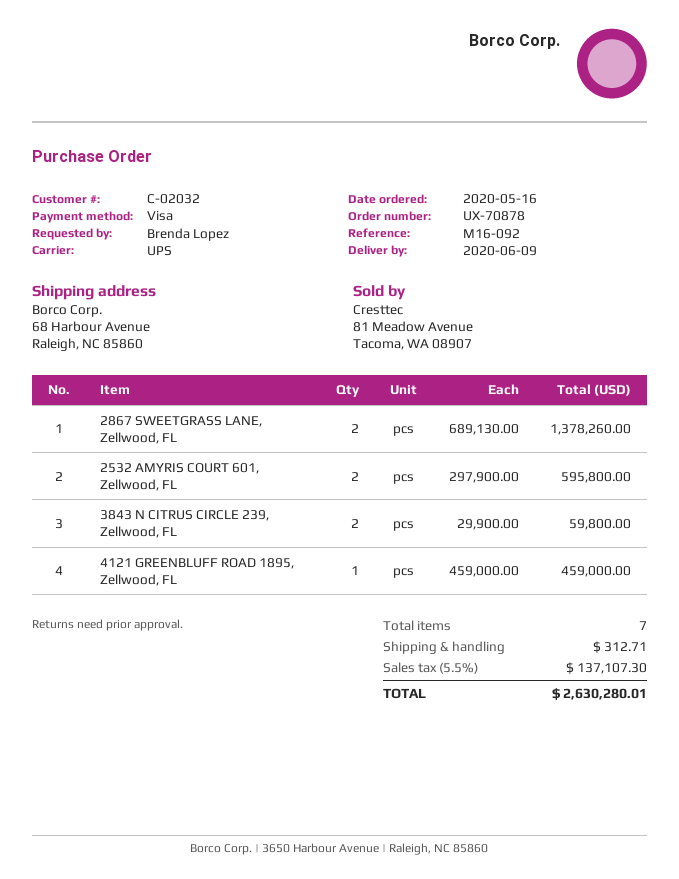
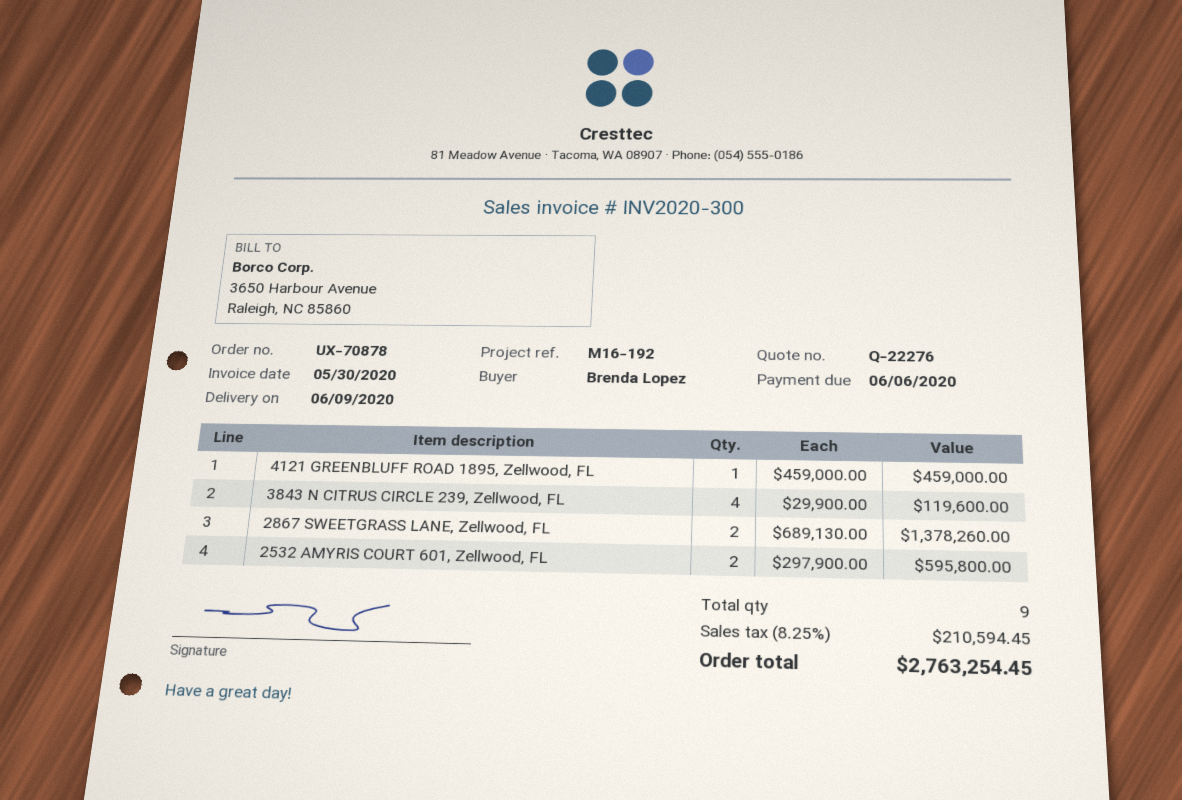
reference: M16-092 -> M16-192
3843 N CITRUS CIRCLE 239, Zellwood, FL: 2 x 29900.00 = 59800.00 -> 4 x 29900.00 = 119600.00
total quantity: 7 -> 9
shipping: 312.71 -> none
tax: 5.5% = 137107.30 -> 8.25% = 210594.45
total: 2630280.01 -> 2763254.45

